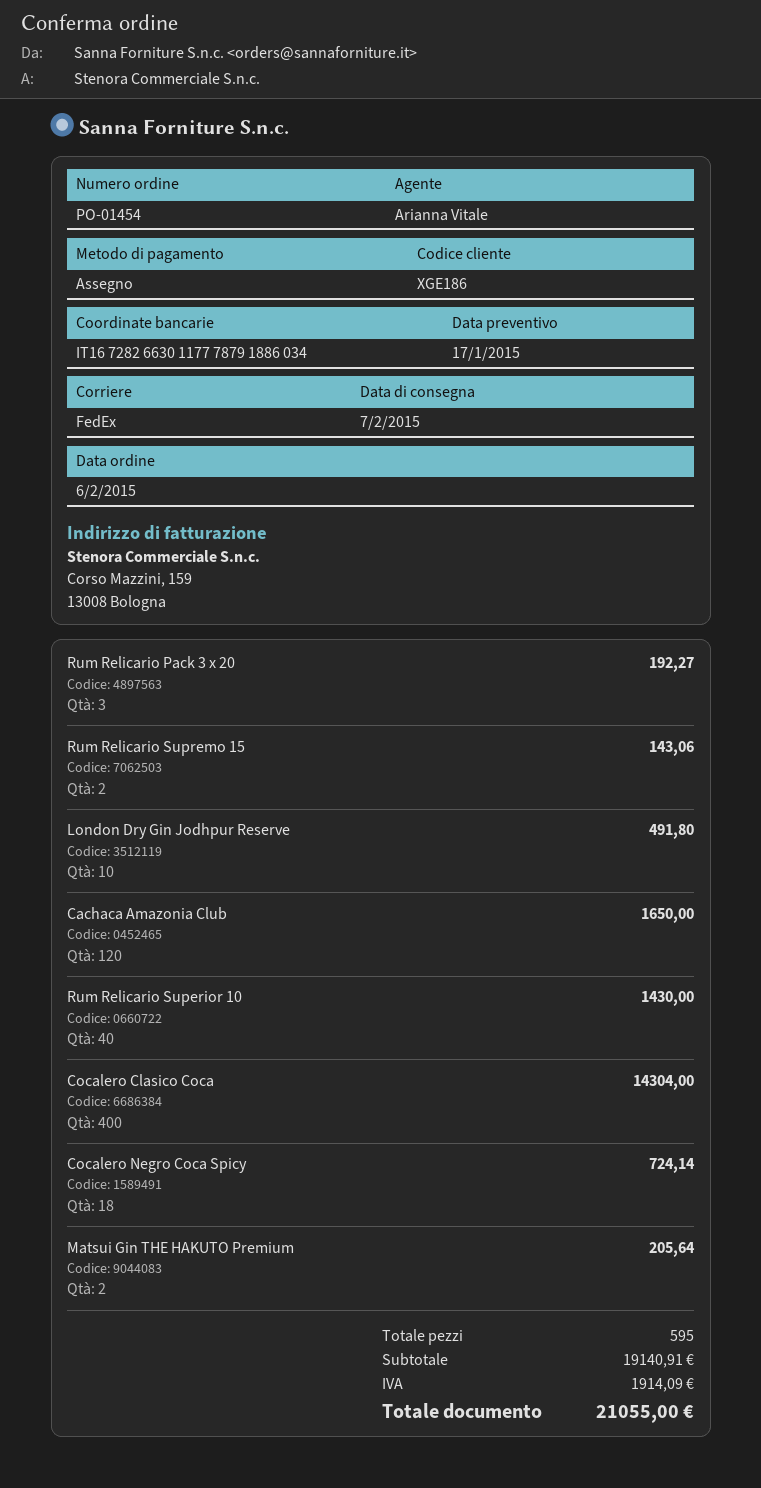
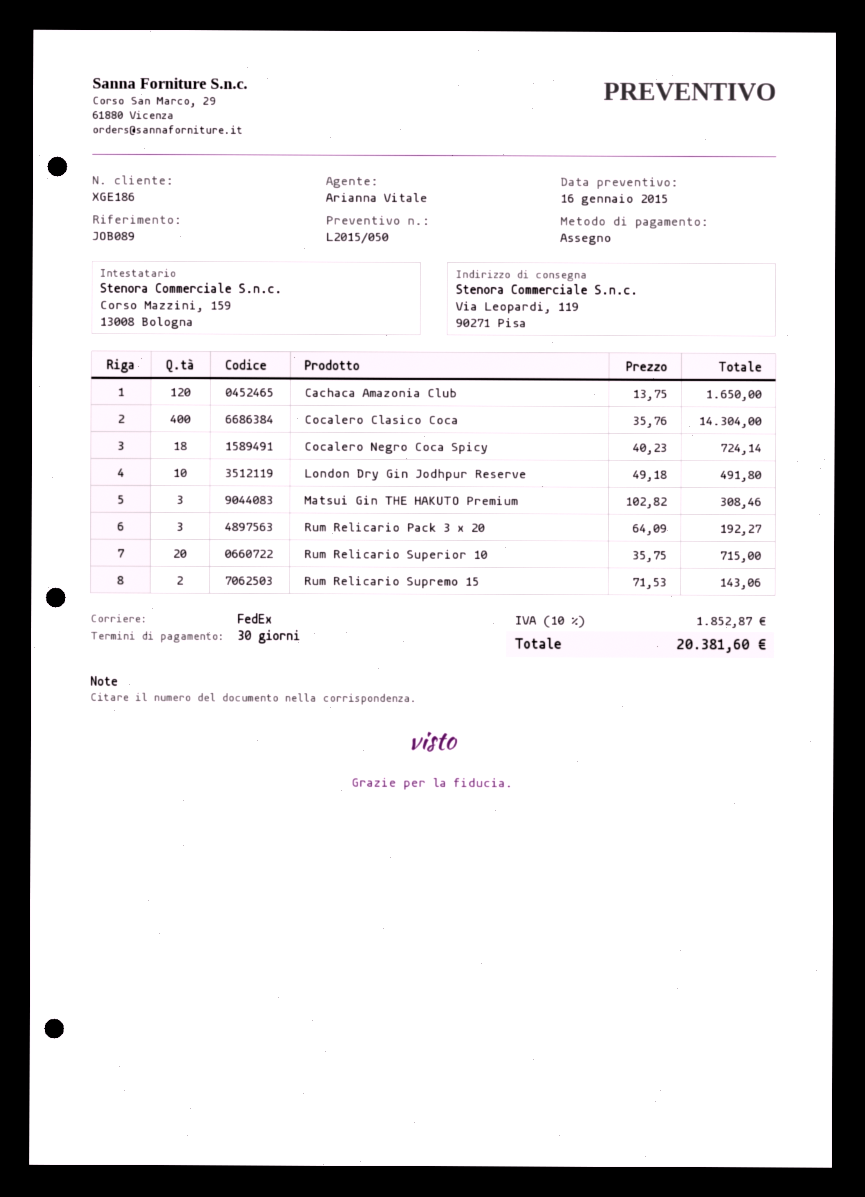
quote date: 2015-01-17 -> 2015-01-16
Rum Relicario Superior 10: 40 for 1430.00 -> 20 for 715.00
Matsui Gin THE HAKUTO Premium: 2 for 205.64 -> 3 for 308.46
tax: 1914.09 -> 1852.87
total: 21055.00 -> 20381.60

